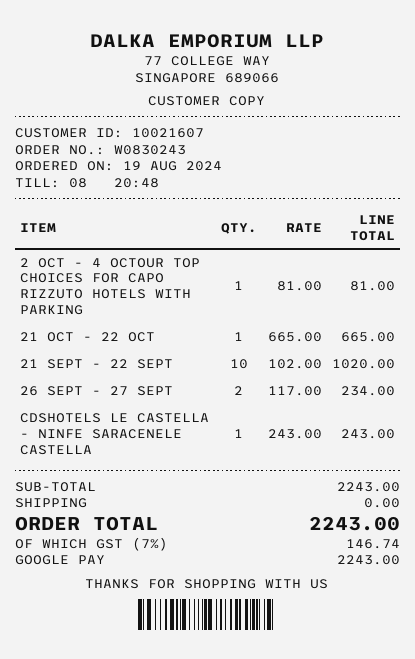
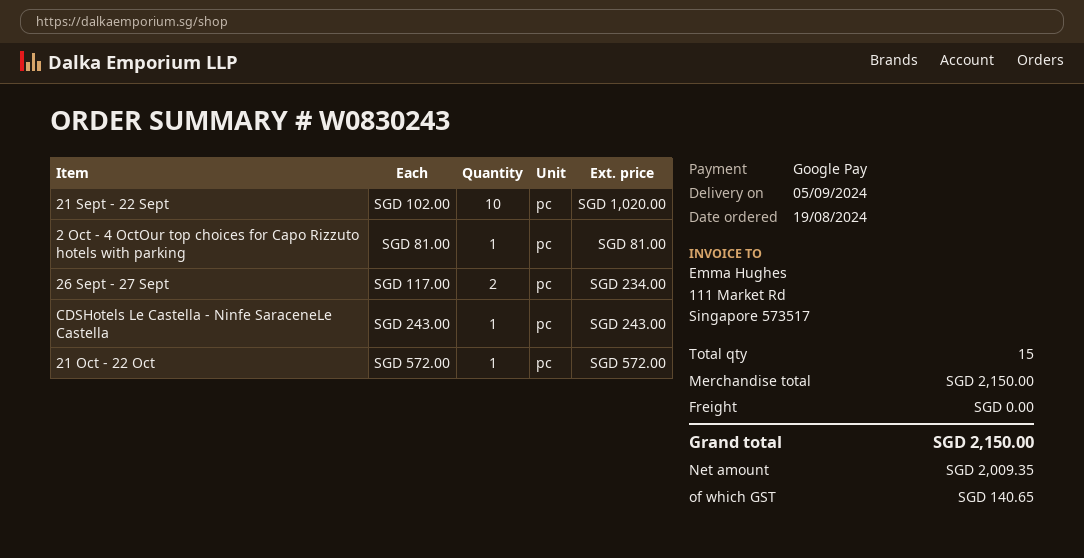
21 OCT - 22 OCT: 1 x 665.00 = 665.00 -> 1 x 572.00 = 572.00
subtotal: 2243.00 -> 2150.00
tax: 146.74 -> 140.65
total: 2243.00 -> 2150.00

